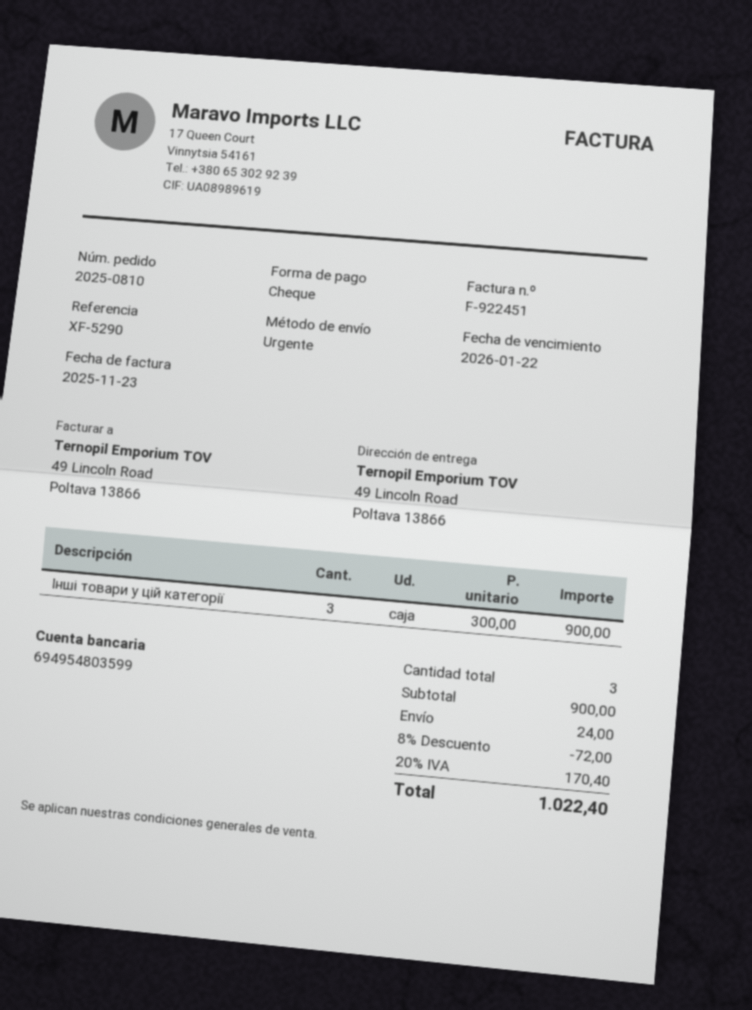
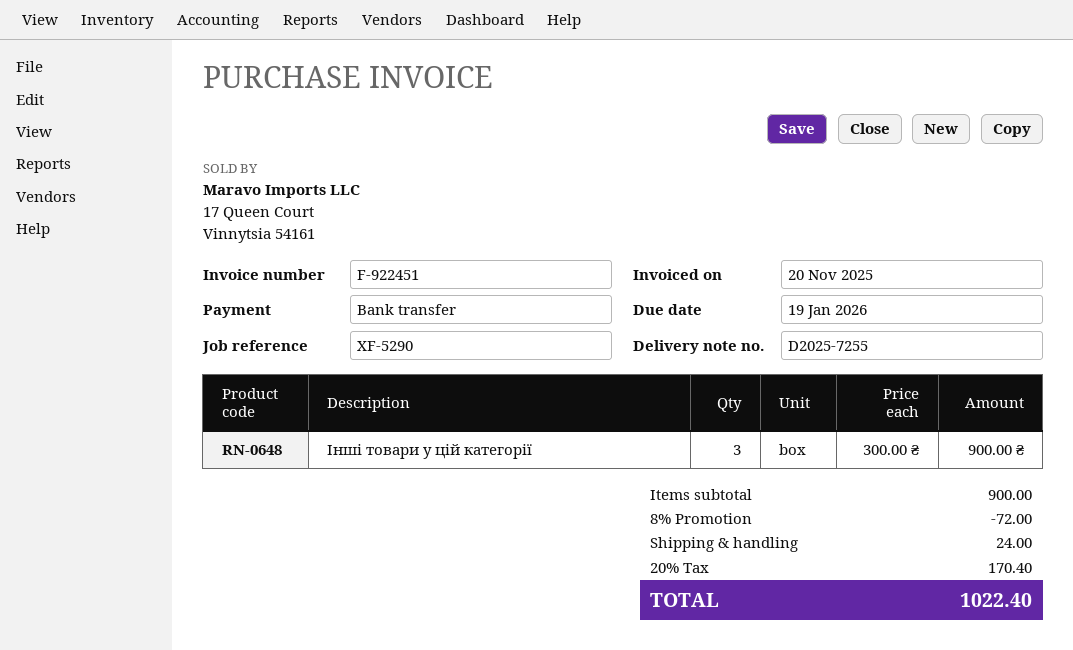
invoice date: 2025-11-23 -> 2025-11-20
due date: 2026-01-22 -> 2026-01-19
payment method: cheque -> bank transfer

